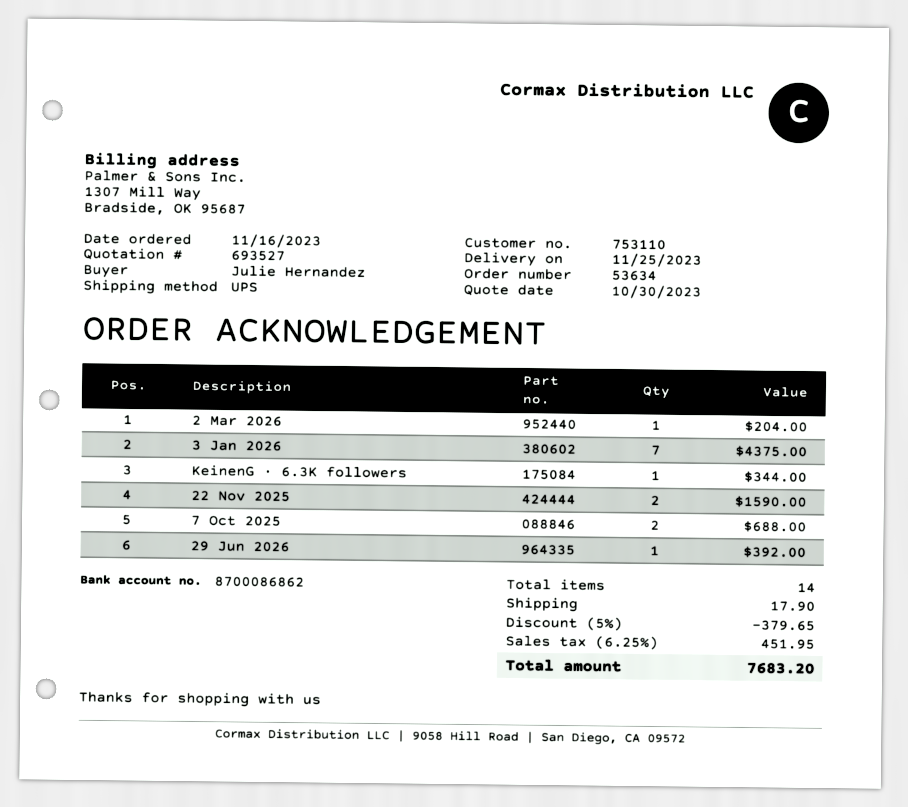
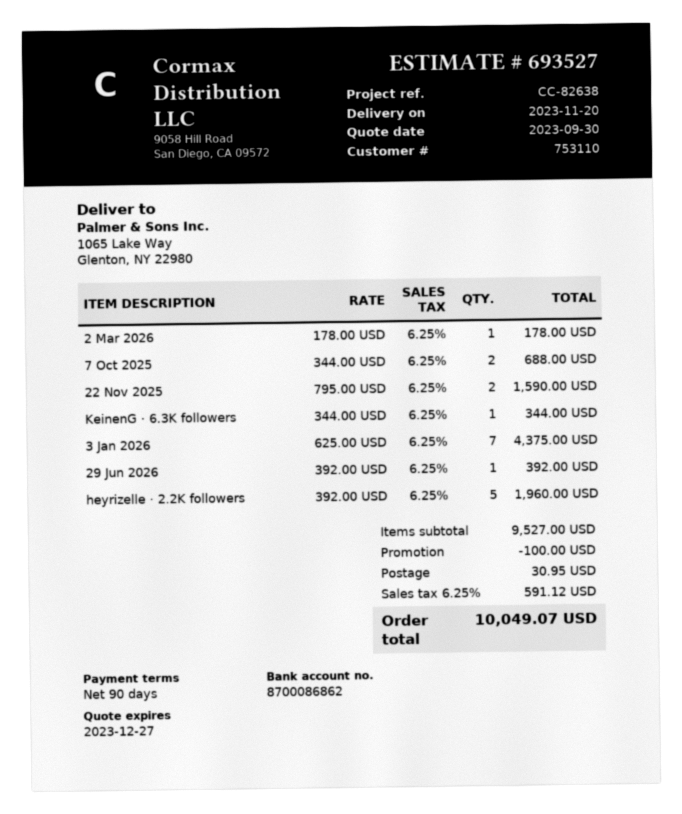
quote date: 2023-10-30 -> 2023-09-30
delivery date: 2023-11-25 -> 2023-11-20
2 Mar 2026: 1 for 204.00 -> 1 for 178.00
heyrizelle · 2.2K followers: none -> 5 for 1960.00
discount: 379.65 -> 100.00
shipping: 17.90 -> 30.95
tax: 6.25% = 451.95 -> 6.25% = 591.12
total: 7683.20 -> 10049.07

